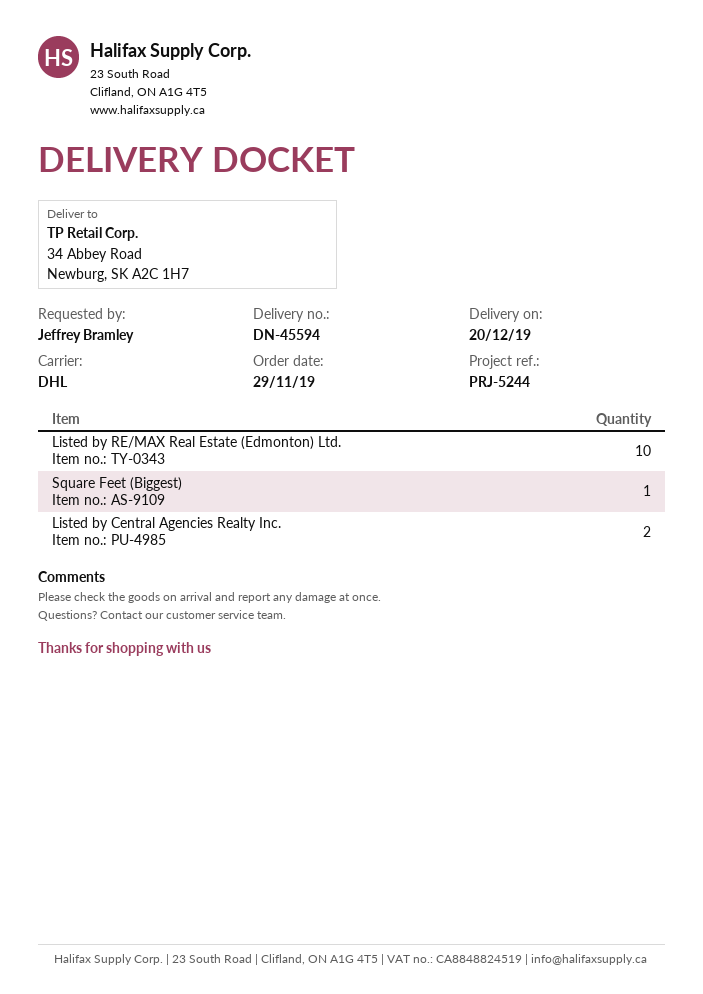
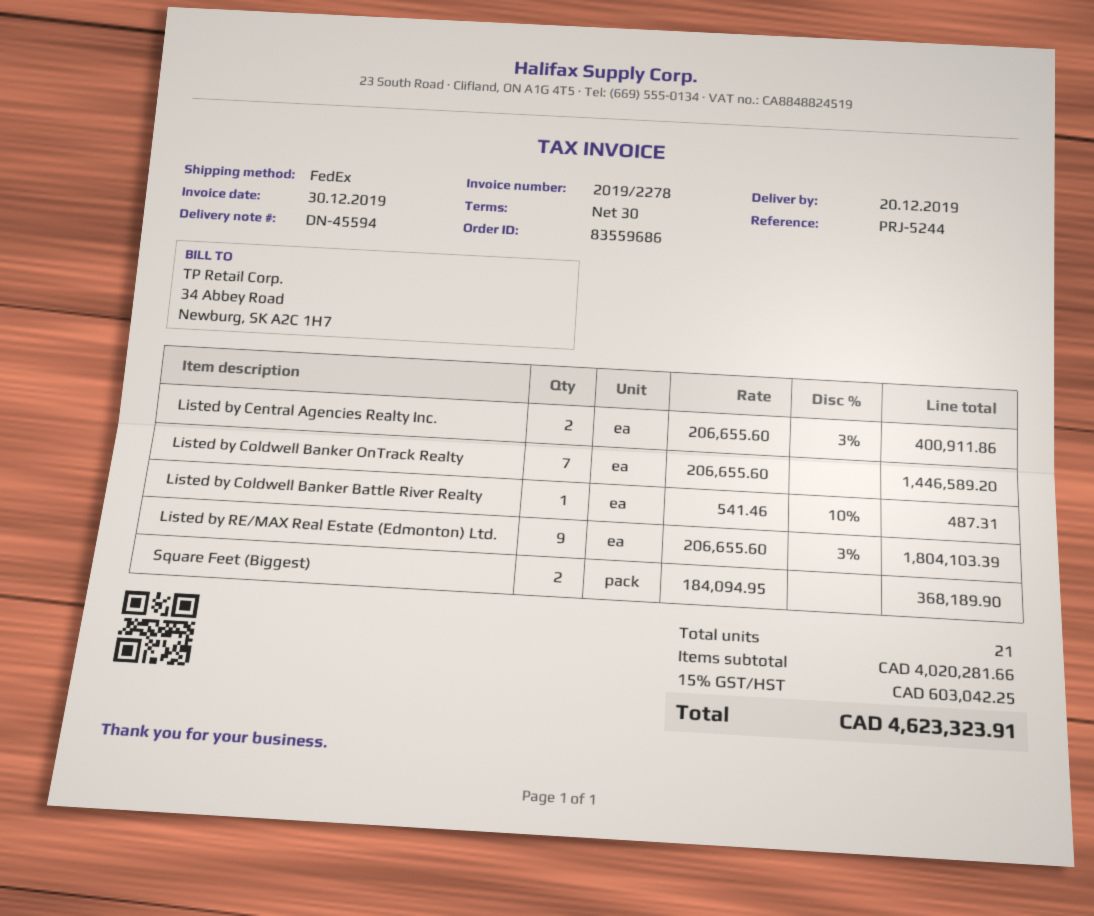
shipping method: DHL -> FedEx
Listed by RE/MAX Real Estate (Edmonton) Ltd.: 10 -> 9
Square Feet (Biggest): 1 -> 2
Listed by Coldwell Banker OnTrack Realty: none -> 7
Listed by Coldwell Banker Battle River Realty: none -> 1

